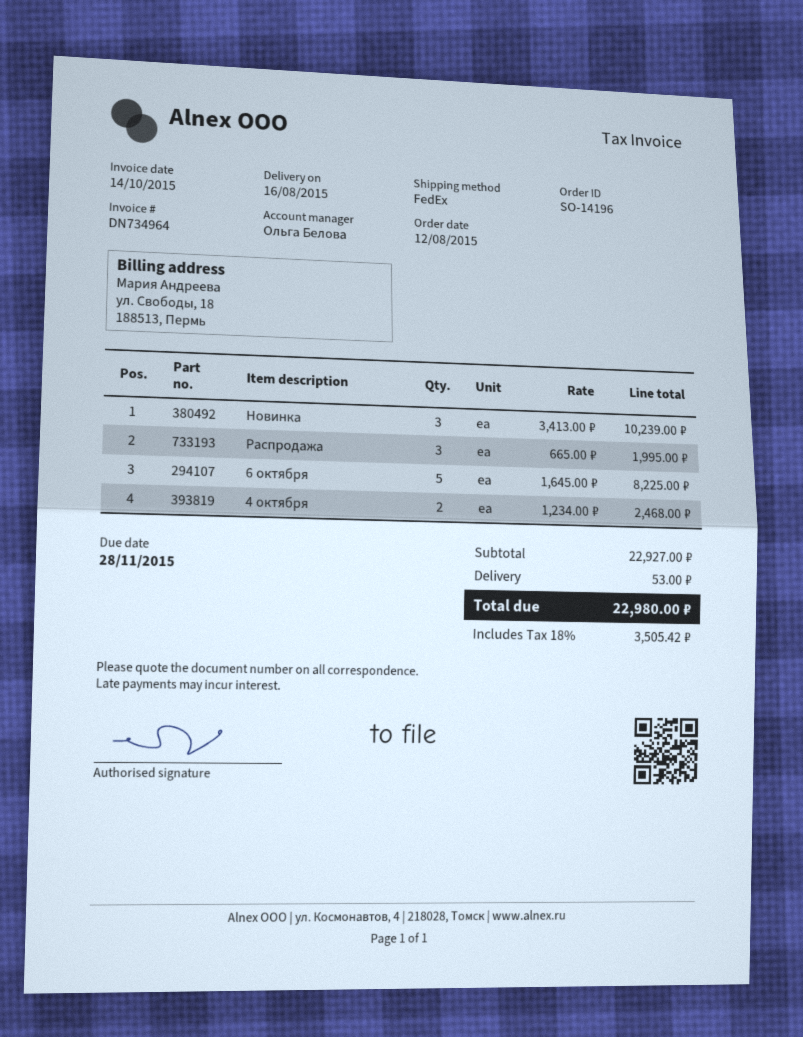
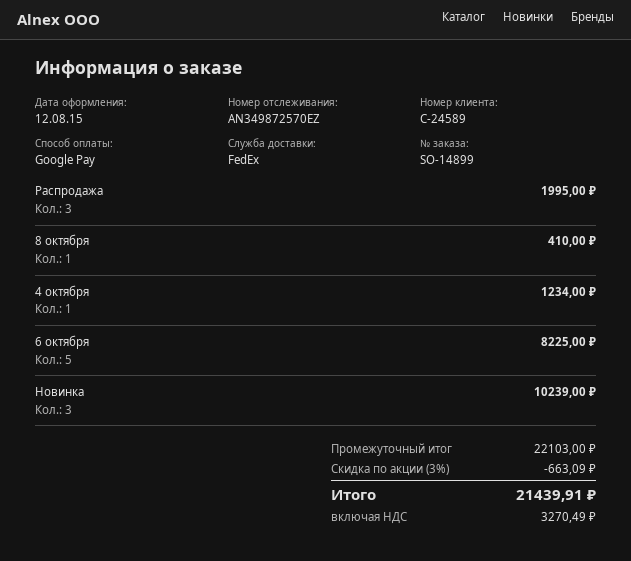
order number: SO-14196 -> SO-14899
4 октября: 2 for 2468.00 -> 1 for 1234.00
8 октября: none -> 1 for 410.00
subtotal: 22927.00 -> 22103.00
discount: none -> 3% = 663.09
shipping: 53.00 -> none
tax: 3505.42 -> 3270.49
total: 22980.00 -> 21439.91

